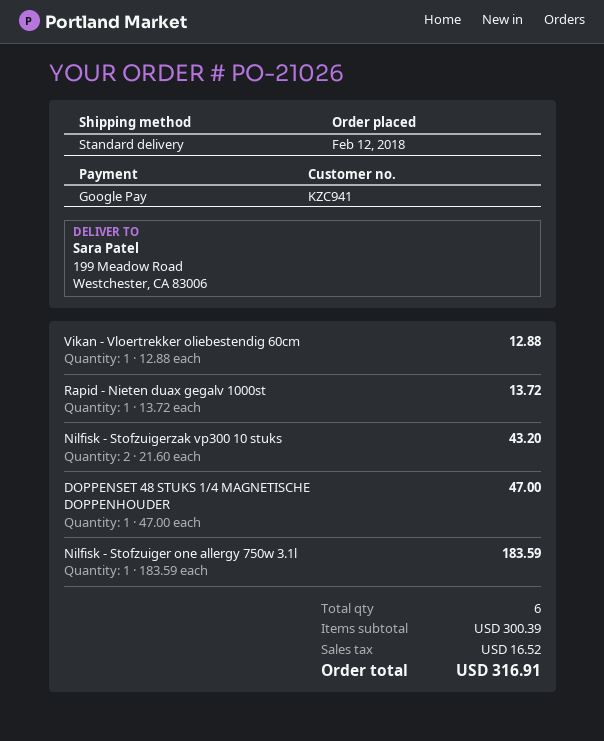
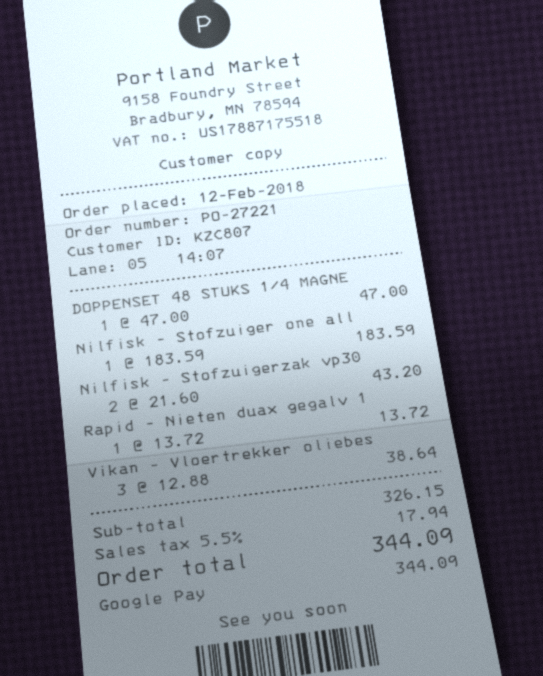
order number: PO-21026 -> PO-27221
customer number: KZC941 -> KZC807
Vikan - Vloertrekker oliebestendig 60cm: 1 x 12.88 = 12.88 -> 3 x 12.88 = 38.64
subtotal: 300.39 -> 326.15
tax: 16.52 -> 17.94
total: 316.91 -> 344.09

